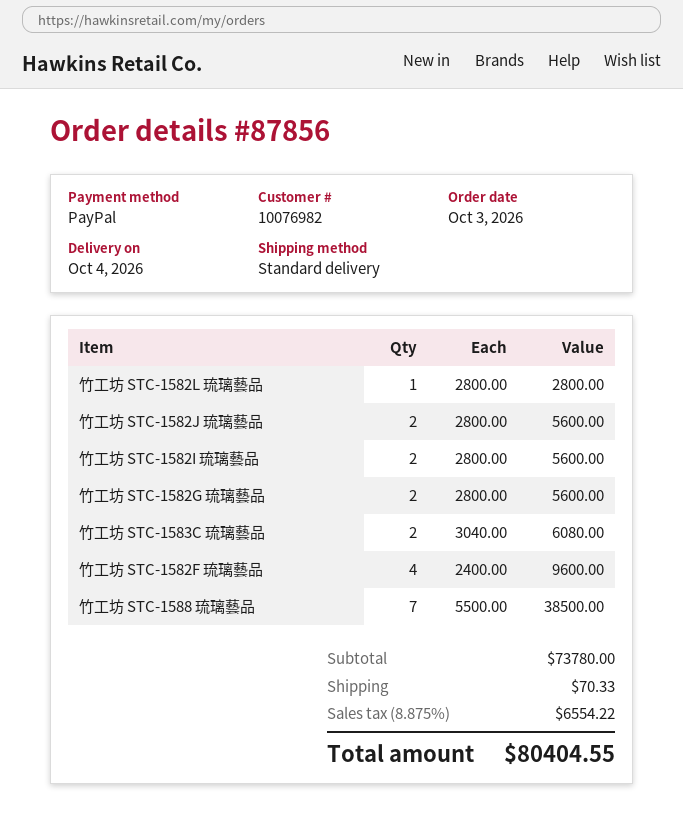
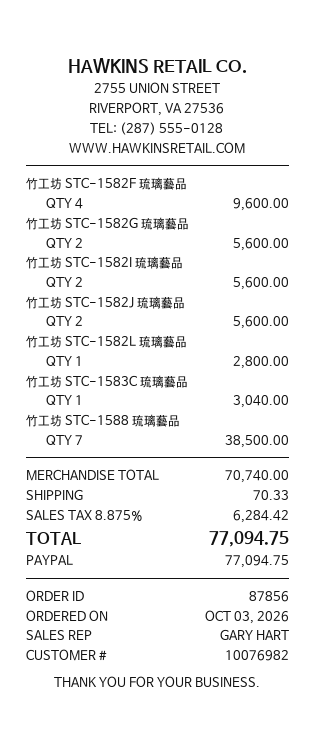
竹工坊 STC-1583C 琉璃藝品: 2 for 6080.00 -> 1 for 3040.00
subtotal: 73780.00 -> 70740.00
tax: 8.875% = 6554.22 -> 8.875% = 6284.42
total: 80404.55 -> 77094.75

